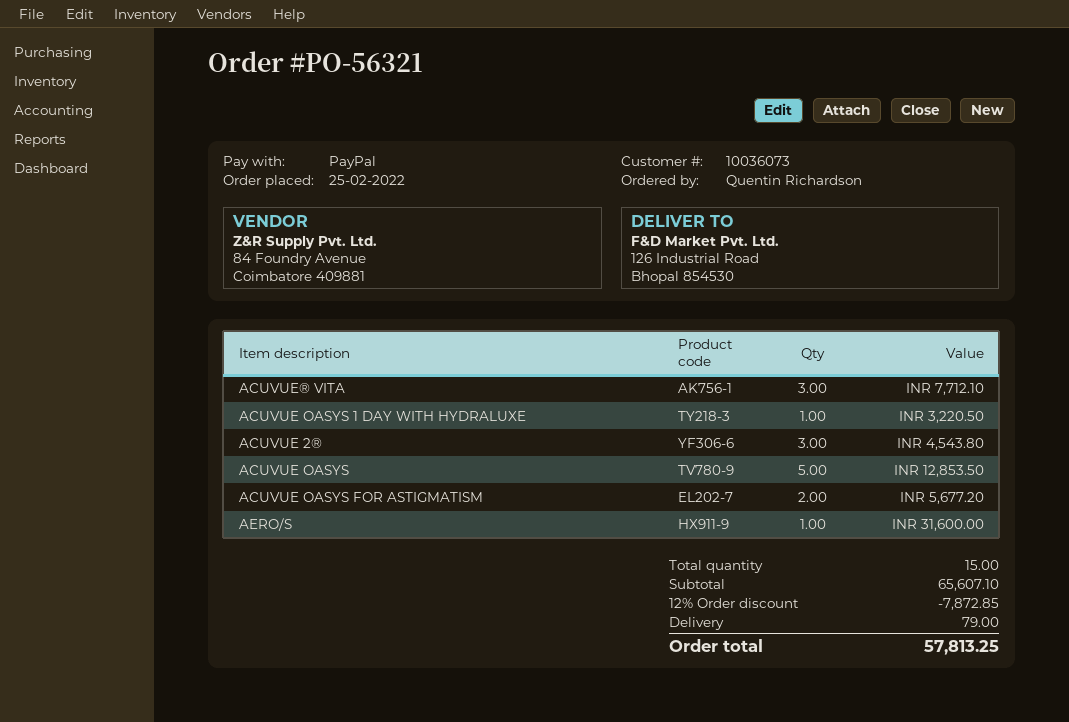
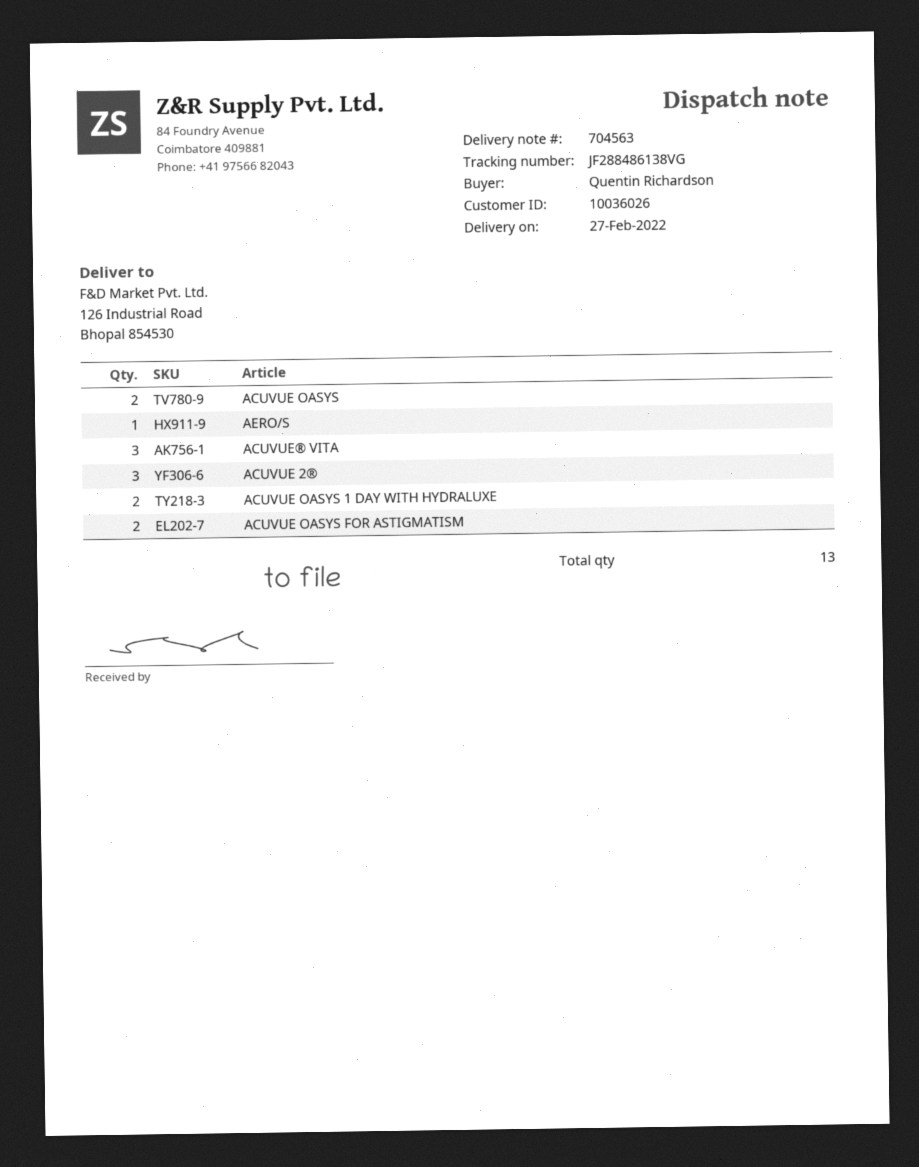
customer number: 10036073 -> 10036026
ACUVUE OASYS 1 DAY WITH HYDRALUXE: 1 -> 2
ACUVUE OASYS: 5 -> 2
total quantity: 15 -> 13

